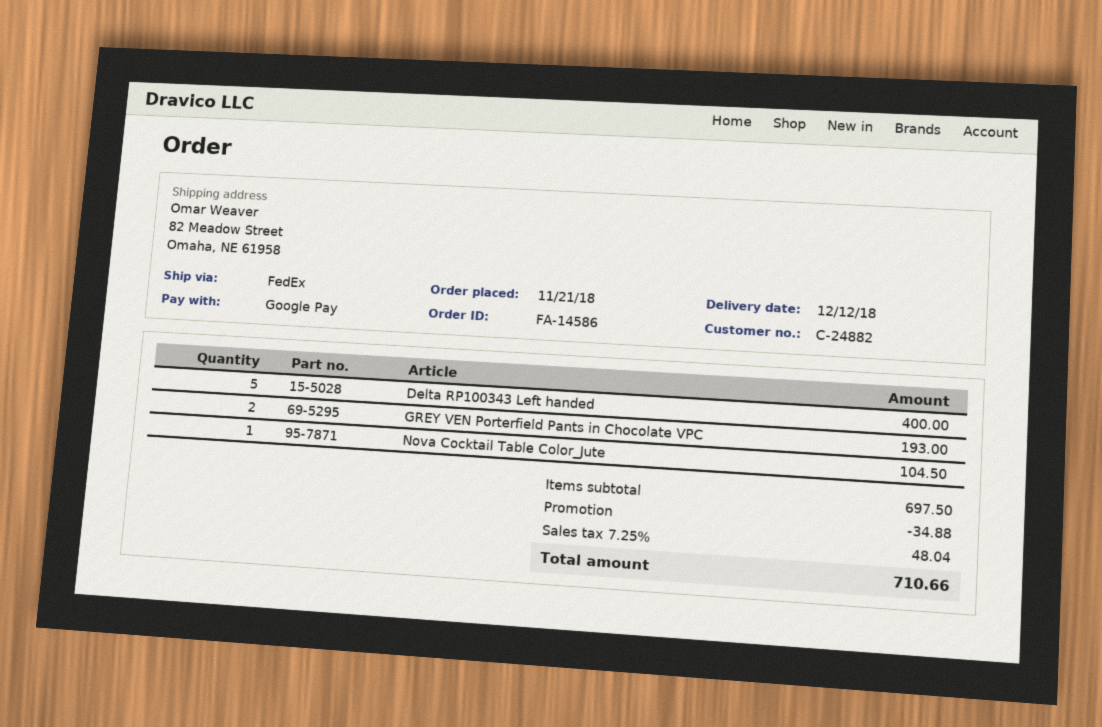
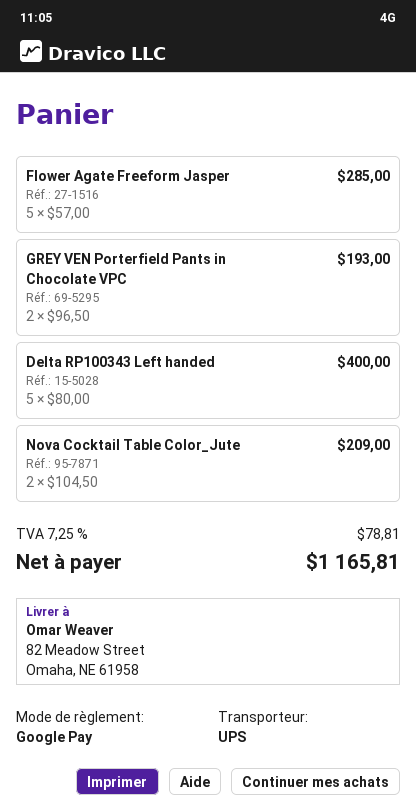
shipping method: FedEx -> UPS
Nova Cocktail Table Color_Jute: 1 for 104.50 -> 2 for 209.00
Flower Agate Freeform Jasper: none -> 5 for 285.00
discount: 34.88 -> none
tax: 7.25% = 48.04 -> 7.25% = 78.81
total: 710.66 -> 1165.81

